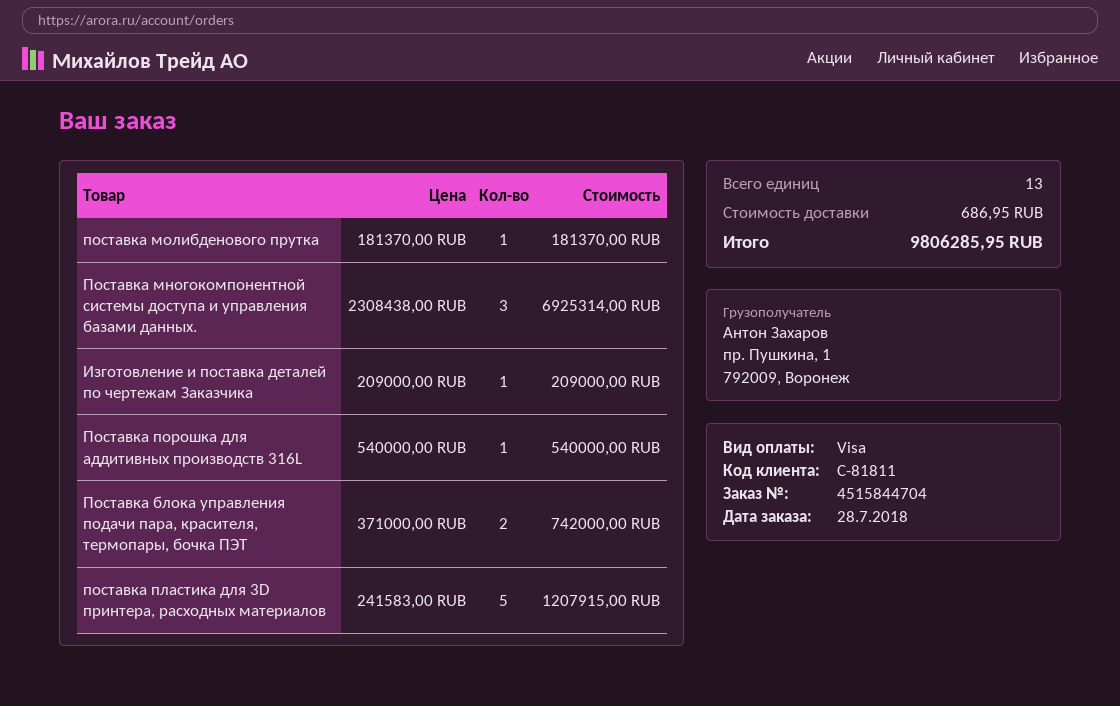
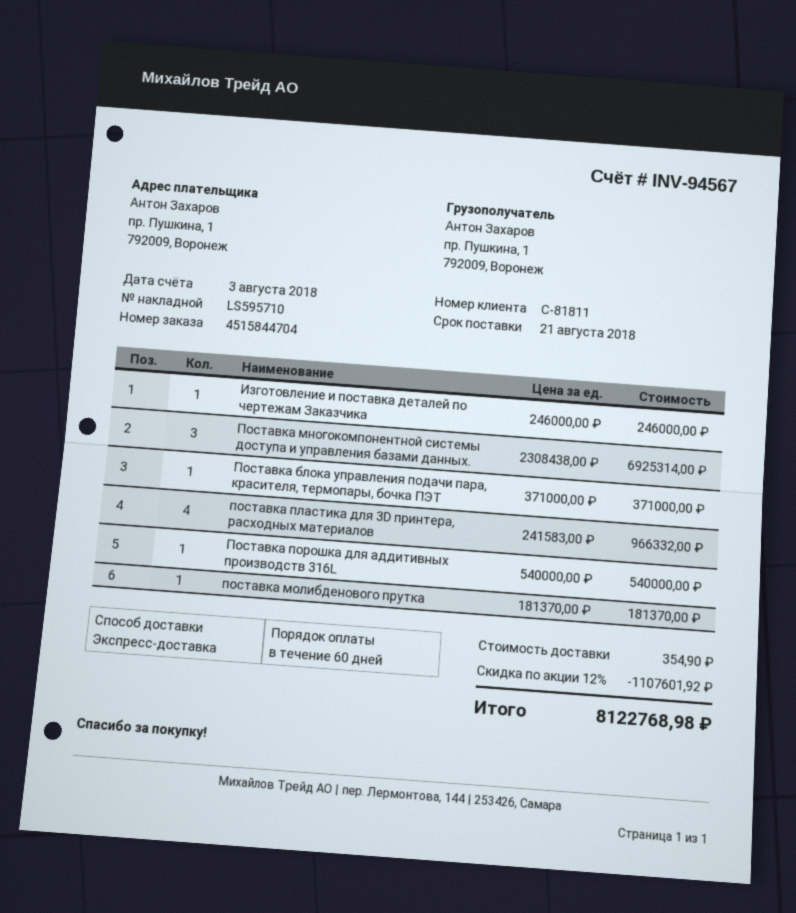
Изготовление и поставка деталей по чертежам Заказчика: 1 x 209000.00 = 209000.00 -> 1 x 246000.00 = 246000.00
Поставка блока управления подачи пара, красителя, термопары, бочка ПЭТ: 2 x 371000.00 = 742000.00 -> 1 x 371000.00 = 371000.00
поставка пластика для 3D принтера, расходных материалов: 5 x 241583.00 = 1207915.00 -> 4 x 241583.00 = 966332.00
discount: none -> 12% = 1107601.92
shipping: 686.95 -> 354.90
total: 9806285.95 -> 8122768.98

